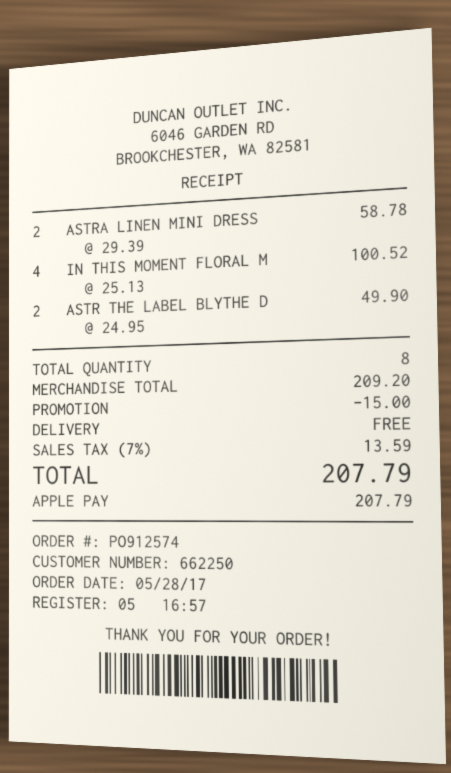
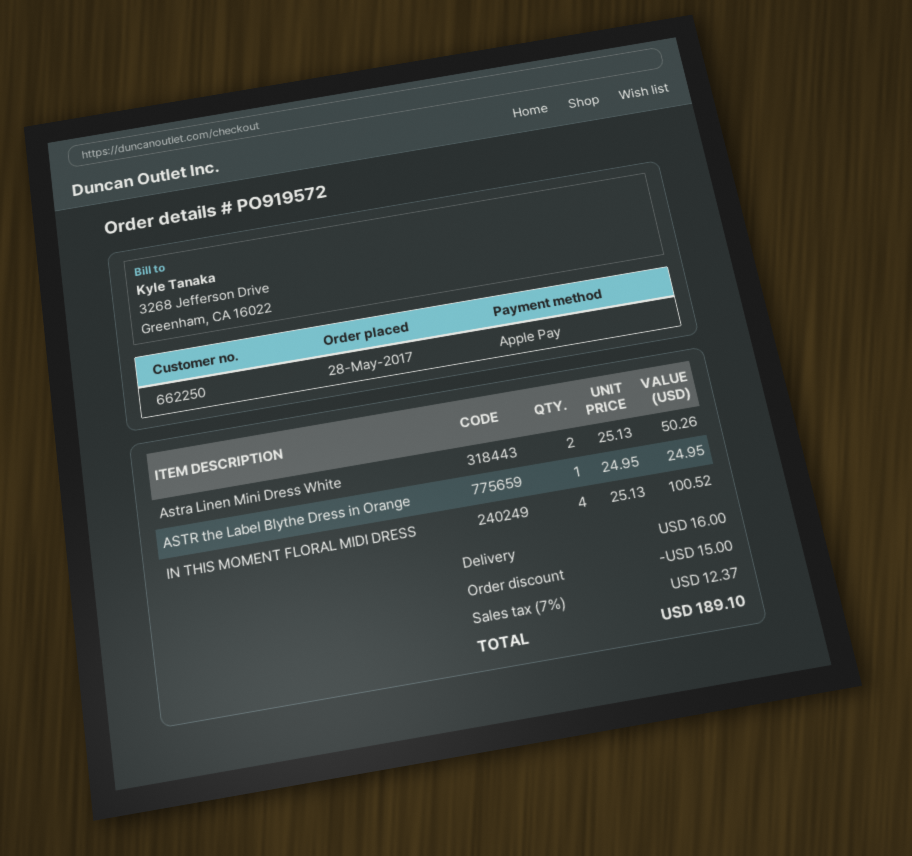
order number: PO912574 -> PO919572
ASTRA LINEN MINI DRESS: 2 x 29.39 = 58.78 -> 2 x 25.13 = 50.26
ASTR THE LABEL BLYTHE D: 2 x 24.95 = 49.90 -> 1 x 24.95 = 24.95
shipping: 0.00 -> 16.00
tax: 7% = 13.59 -> 7% = 12.37
total: 207.79 -> 189.10

